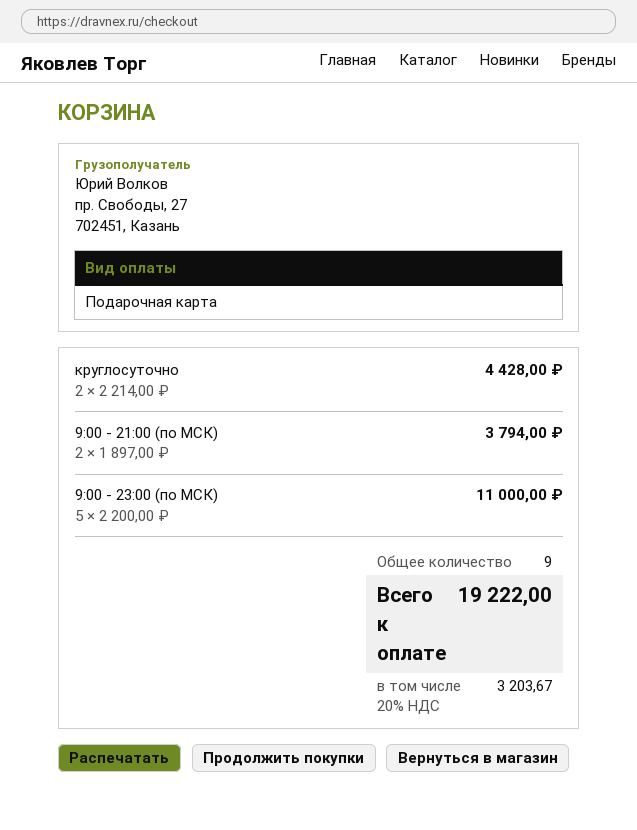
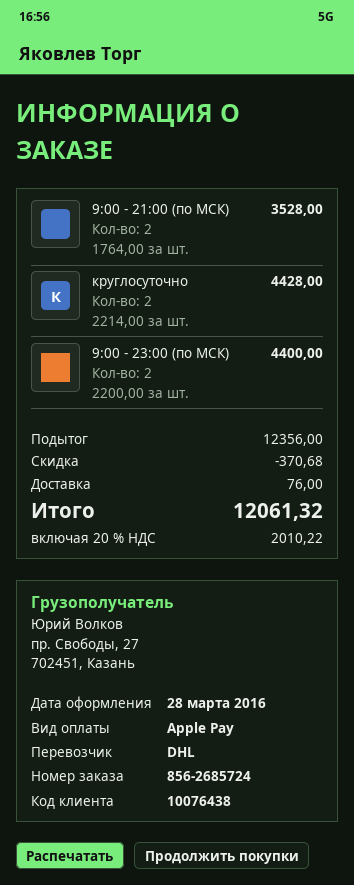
payment method: gift card -> Apple Pay
9:00 - 21:00 (по МСК): 2 x 1897.00 = 3794.00 -> 2 x 1764.00 = 3528.00
9:00 - 23:00 (по МСК): 5 x 2200.00 = 11000.00 -> 2 x 2200.00 = 4400.00
discount: none -> 370.68
shipping: none -> 76.00
tax: 20% = 3203.67 -> 20% = 2010.22
total: 19222.00 -> 12061.32

